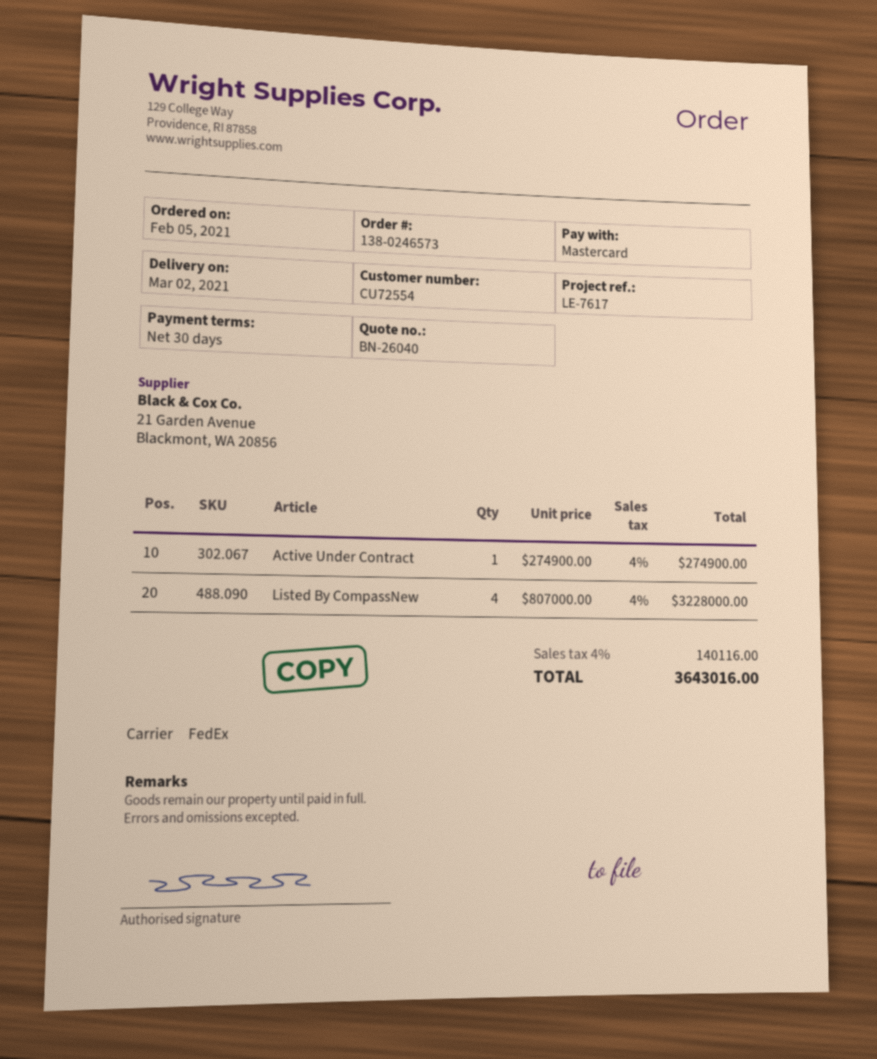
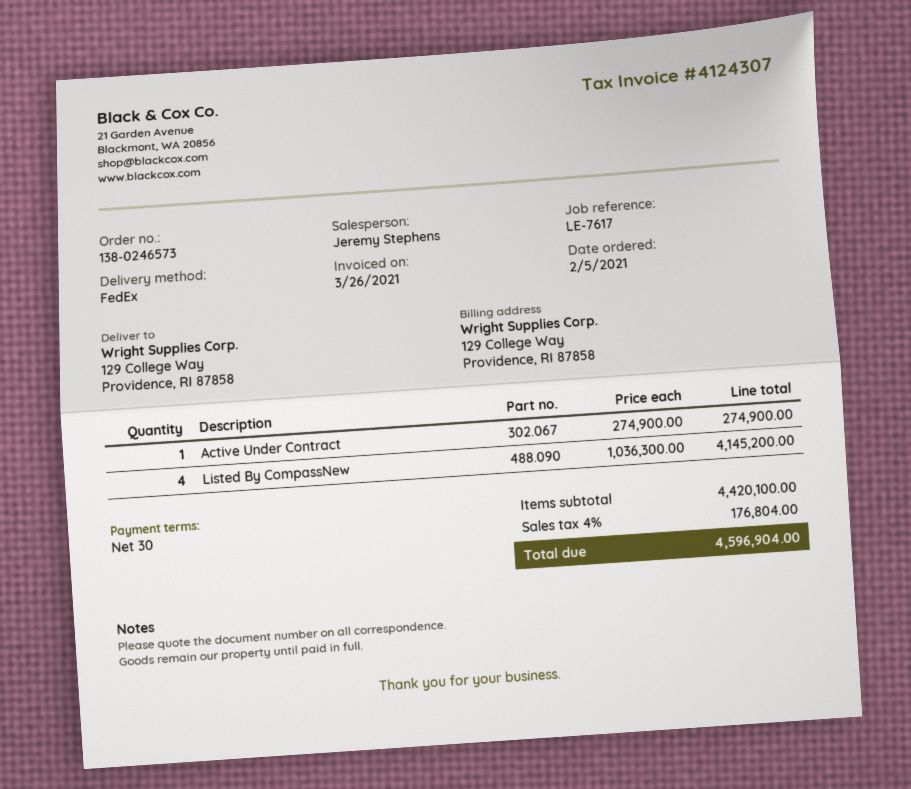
Listed By CompassNew: 4 x 807000.00 = 3228000.00 -> 4 x 1036300.00 = 4145200.00
tax: 4% = 140116.00 -> 4% = 176804.00
total: 3643016.00 -> 4596904.00

